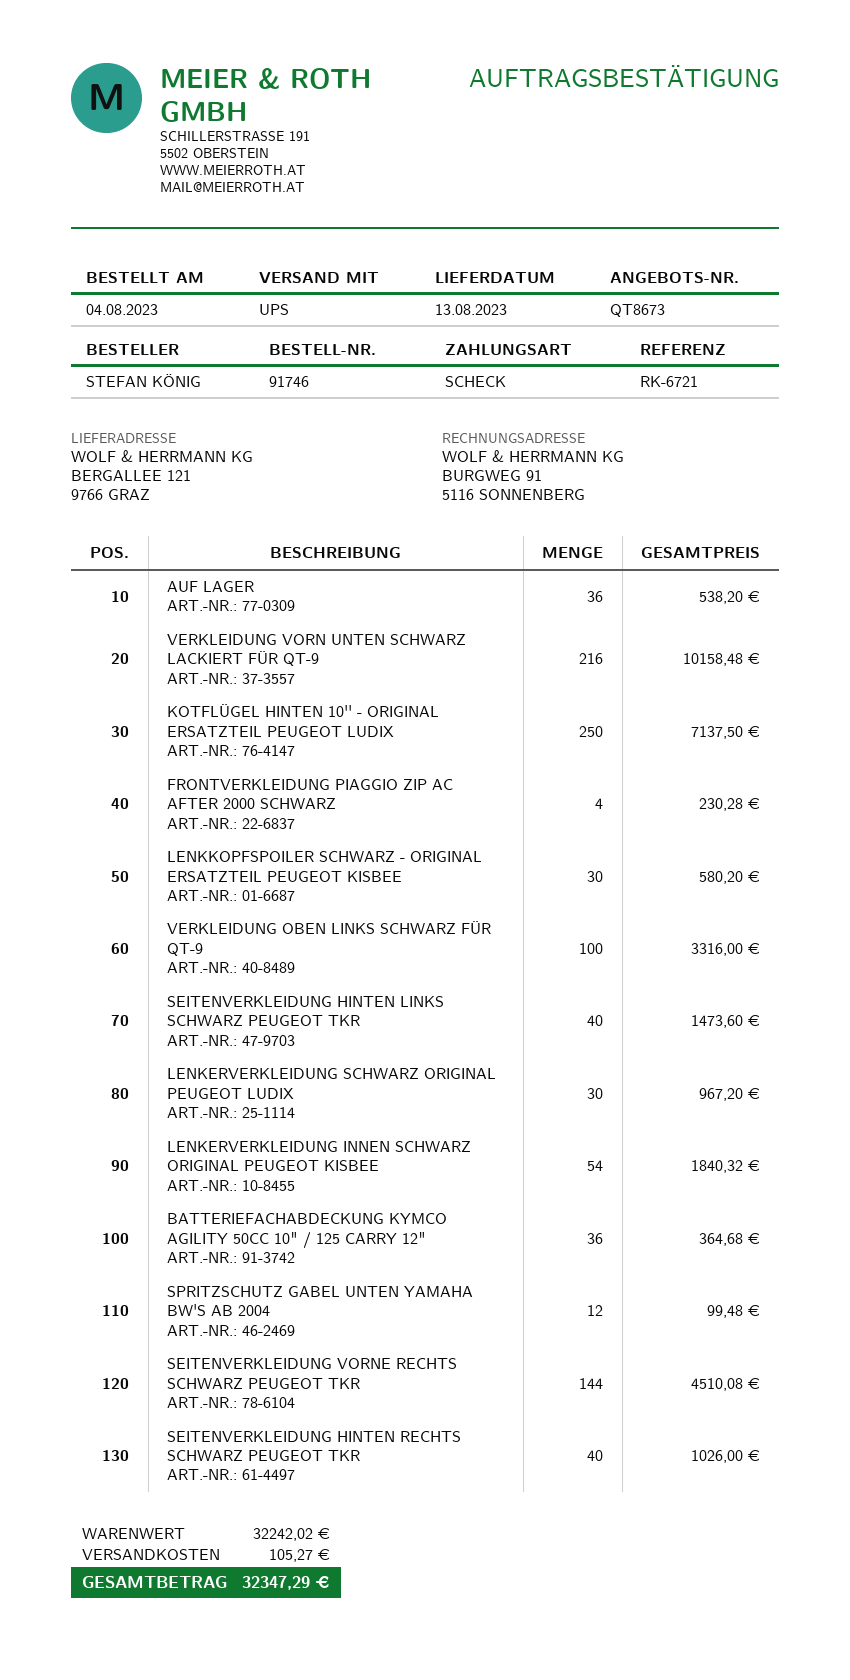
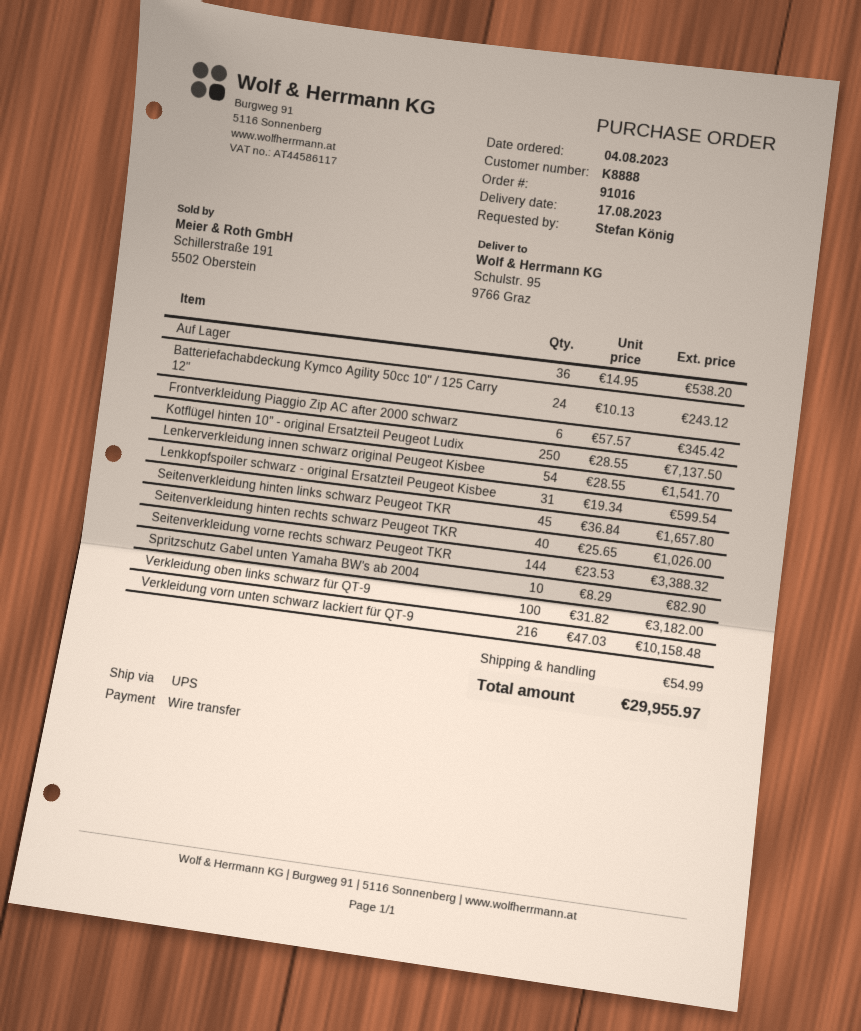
order number: 91746 -> 91016
delivery date: 2023-08-13 -> 2023-08-17
payment method: cheque -> bank transfer
ship to: BERGALLEE 121, 9766 GRAZ -> Schulstr. 95, 9766 Graz
FRONTVERKLEIDUNG PIAGGIO ZIP AC AFTER 2000 SCHWARZ: 4 for 230.28 -> 6 for 345.42
LENKKOPFSPOILER SCHWARZ - ORIGINAL ERSATZTEIL PEUGEOT KISBEE: 30 for 580.20 -> 31 for 599.54
VERKLEIDUNG OBEN LINKS SCHWARZ FÜR QT-9: 100 for 3316.00 -> 100 for 3182.00
SEITENVERKLEIDUNG HINTEN LINKS SCHWARZ PEUGEOT TKR: 40 for 1473.60 -> 45 for 1657.80
LENKERVERKLEIDUNG SCHWARZ ORIGINAL PEUGEOT LUDIX: 30 for 967.20 -> none
LENKERVERKLEIDUNG INNEN SCHWARZ ORIGINAL PEUGEOT KISBEE: 54 for 1840.32 -> 54 for 1541.70
BATTERIEFACHABDECKUNG KYMCO AGILITY 50CC 10" / 125 CARRY 12": 36 for 364.68 -> 24 for 243.12
SPRITZSCHUTZ GABEL UNTEN YAMAHA BW'S AB 2004: 12 for 99.48 -> 10 for 82.90
SEITENVERKLEIDUNG VORNE RECHTS SCHWARZ PEUGEOT TKR: 144 for 4510.08 -> 144 for 3388.32
shipping: 105.27 -> 54.99
total: 32347.29 -> 29955.97

